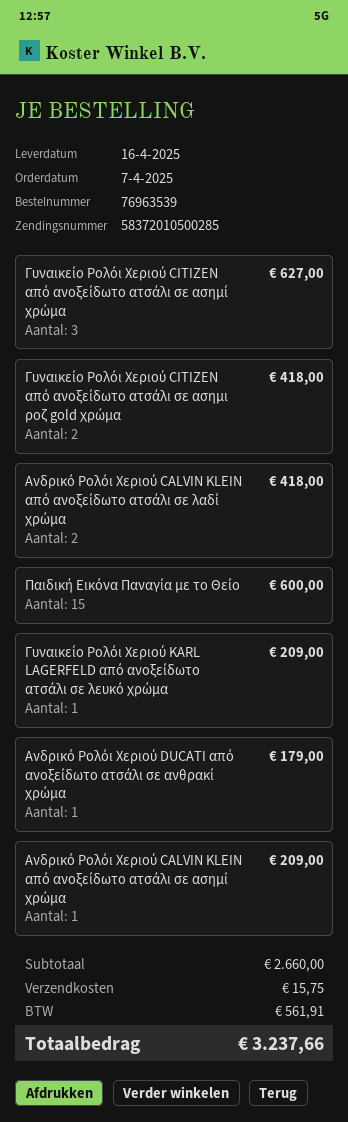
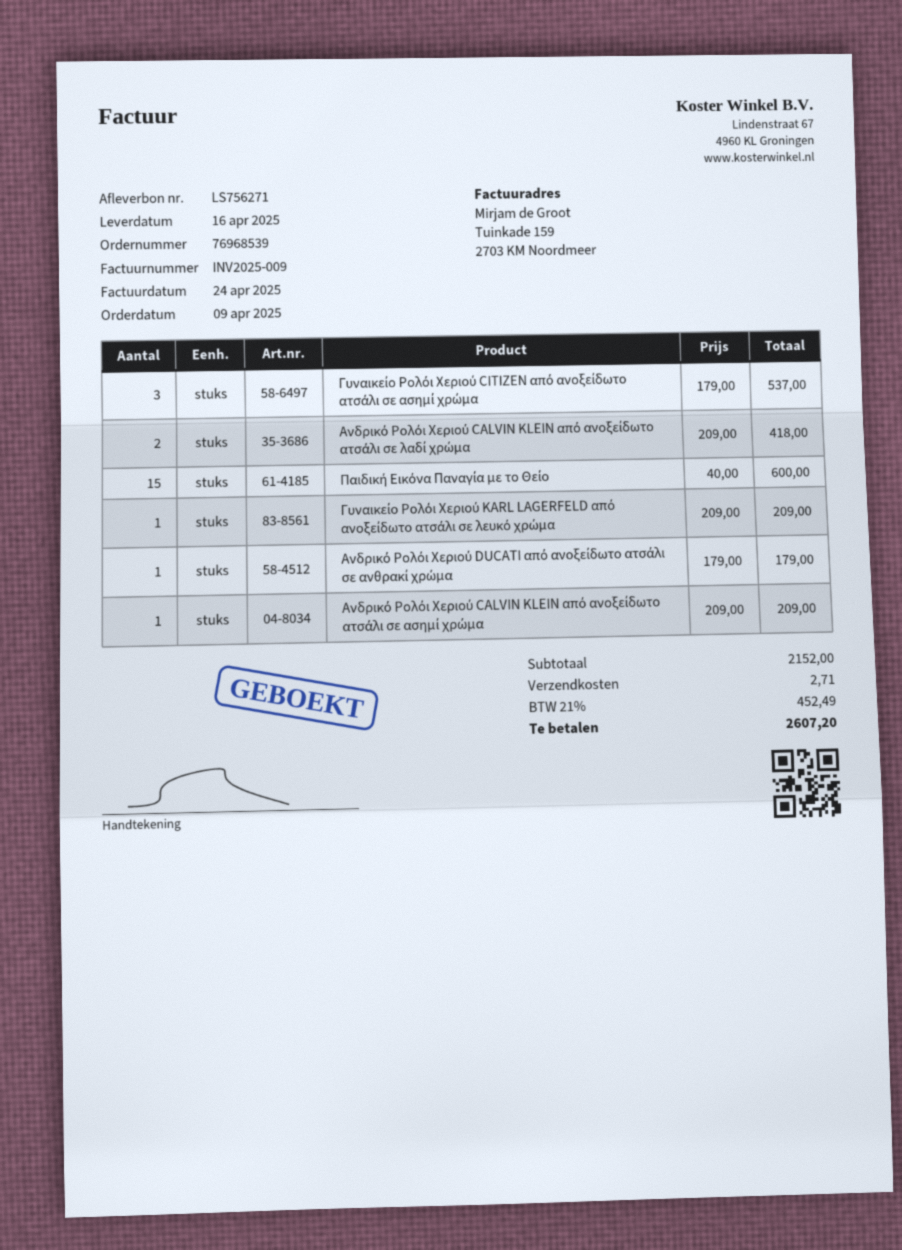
order number: 76963539 -> 76968539
order date: 2025-04-07 -> 2025-04-09
Γυναικείο Ρολόι Χεριού CITIZEN από ανοξείδωτο ατσάλι σε ασημί χρώμα: 3 for 627.00 -> 3 for 537.00
Γυναικείο Ρολόι Χεριού CITIZEN από ανοξείδωτο ατσάλι σε ασημι ροζ gold χρώμα: 2 for 418.00 -> none
subtotal: 2660.00 -> 2152.00
shipping: 15.75 -> 2.71
tax: 561.91 -> 452.49
total: 3237.66 -> 2607.20

